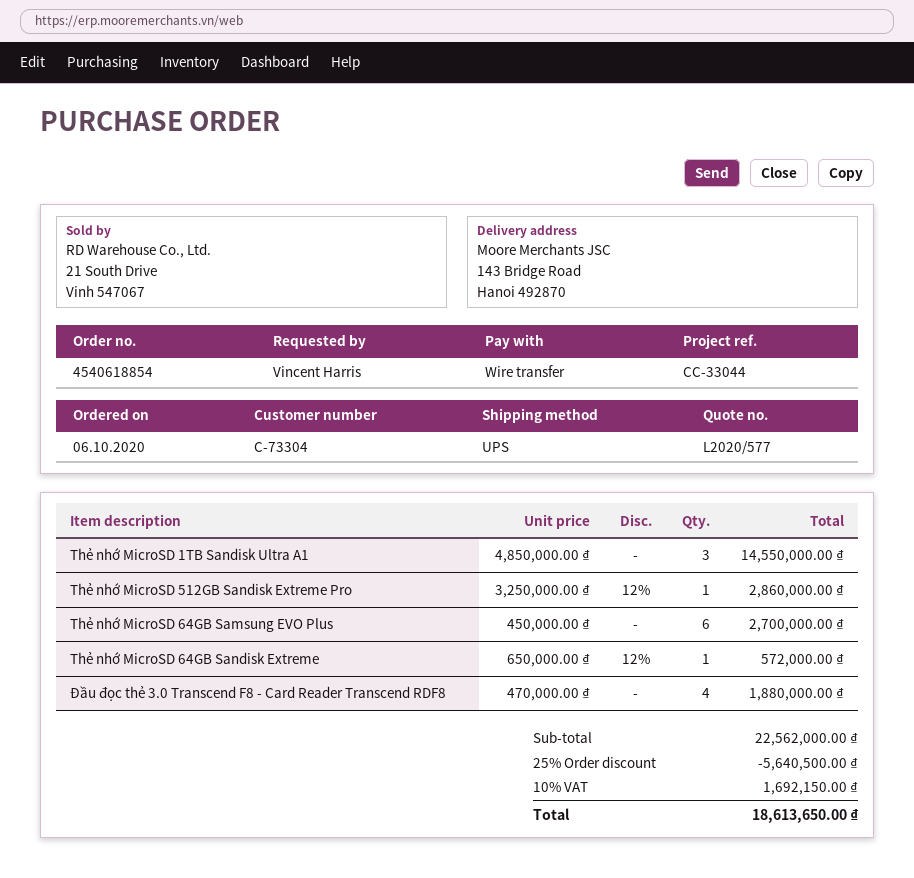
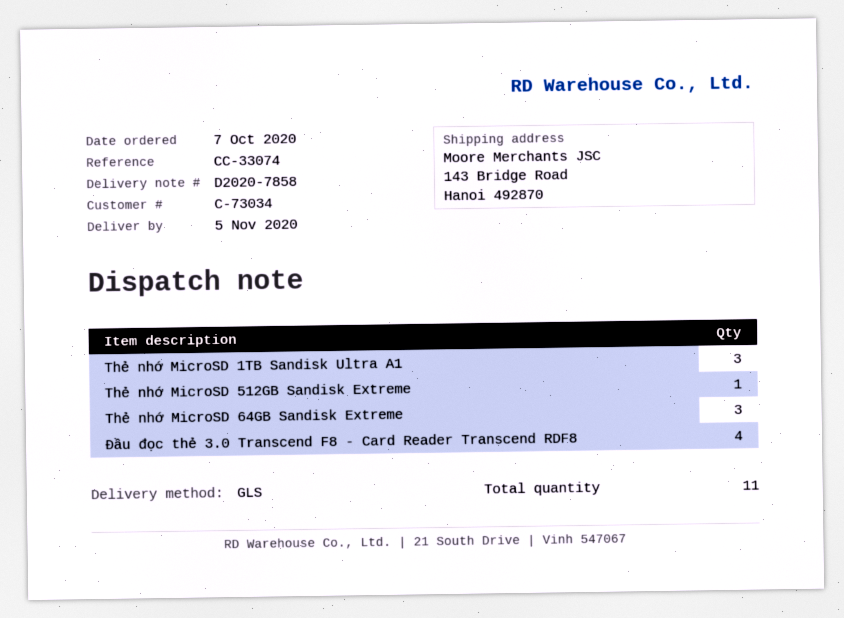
order date: 2020-10-06 -> 2020-10-07
customer number: C-73304 -> C-73034
reference: CC-33044 -> CC-33074
shipping method: UPS -> GLS
Thẻ nhớ MicroSD 512GB Sandisk Extreme Pro: 1 -> none
Thẻ nhớ MicroSD 64GB Samsung EVO Plus: 6 -> none
Thẻ nhớ MicroSD 64GB Sandisk Extreme: 1 -> 3
Thẻ nhớ MicroSD 512GB Sandisk Extreme: none -> 1

